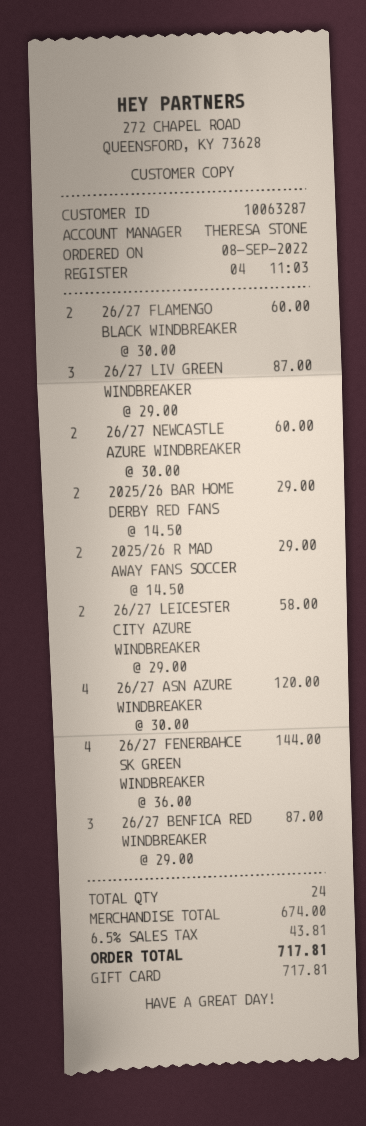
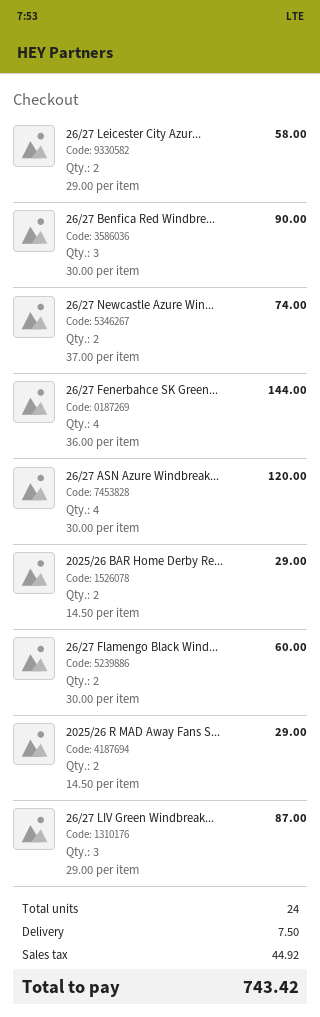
26/27 NEWCASTLE AZURE WINDBREAKER: 2 x 30.00 = 60.00 -> 2 x 37.00 = 74.00
26/27 BENFICA RED WINDBREAKER: 3 x 29.00 = 87.00 -> 3 x 30.00 = 90.00
shipping: none -> 7.50
tax: 43.81 -> 44.92
total: 717.81 -> 743.42

